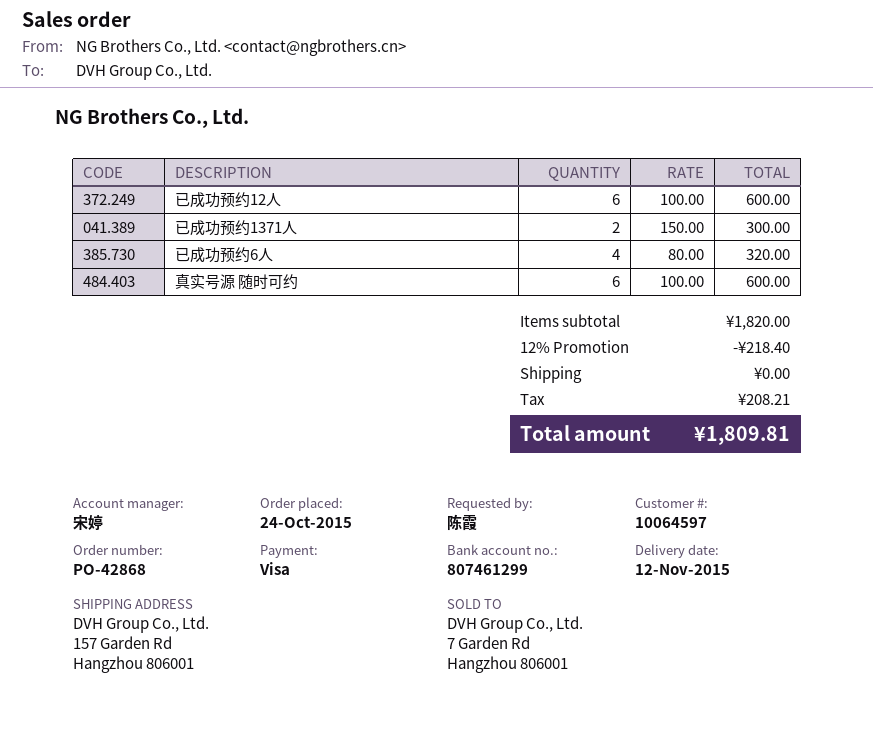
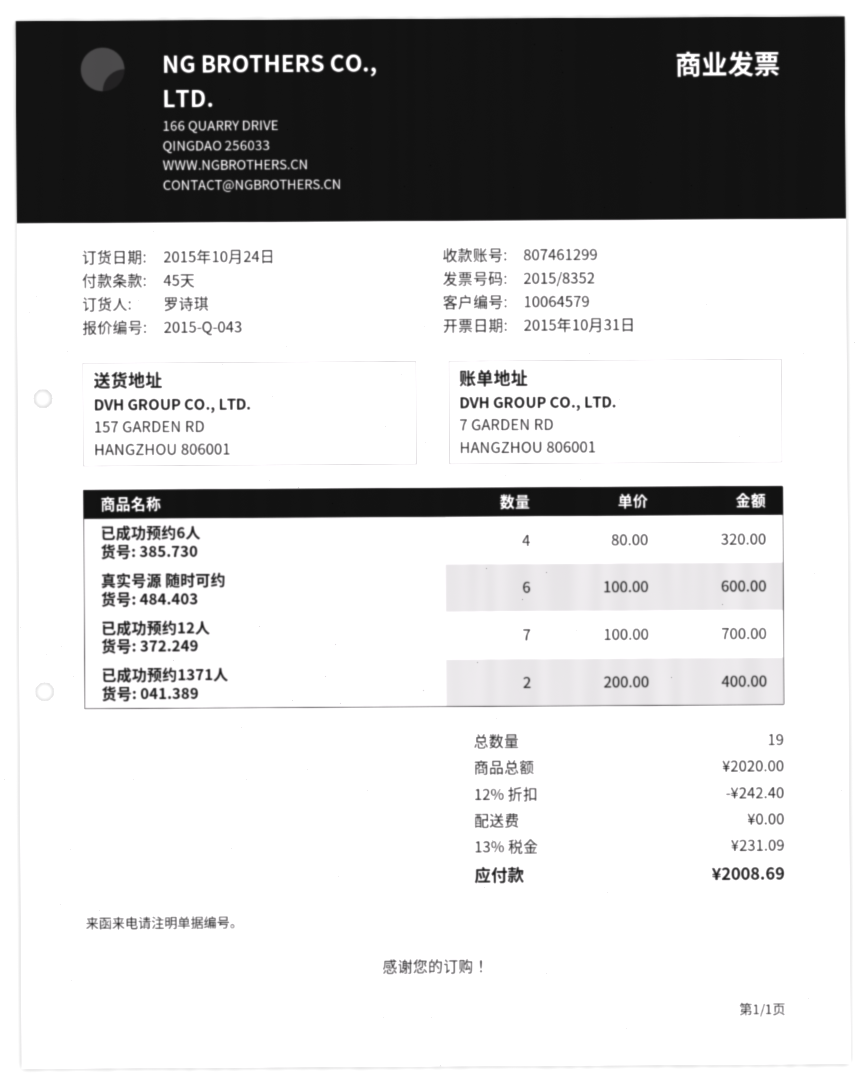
customer number: 10064597 -> 10064579
ordered by: 陈霞 -> 罗诗琪
已成功预约12人: 6 x 100.00 = 600.00 -> 7 x 100.00 = 700.00
已成功预约1371人: 2 x 150.00 = 300.00 -> 2 x 200.00 = 400.00
subtotal: 1820.00 -> 2020.00
discount: 12% = 218.40 -> 12% = 242.40
tax: 208.21 -> 231.09
total: 1809.81 -> 2008.69

